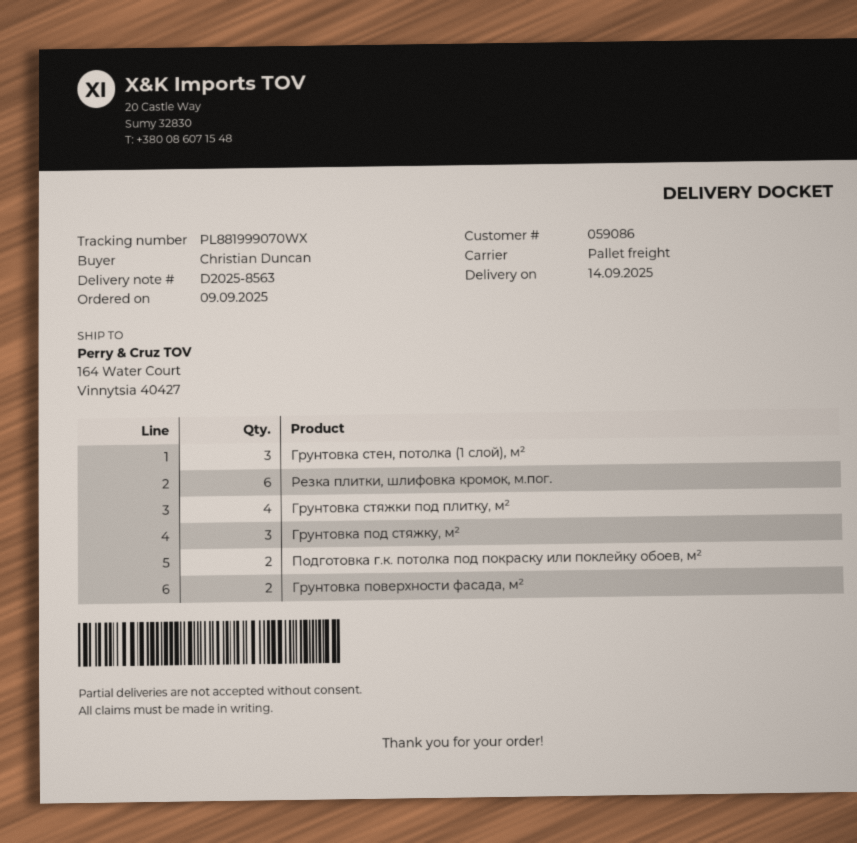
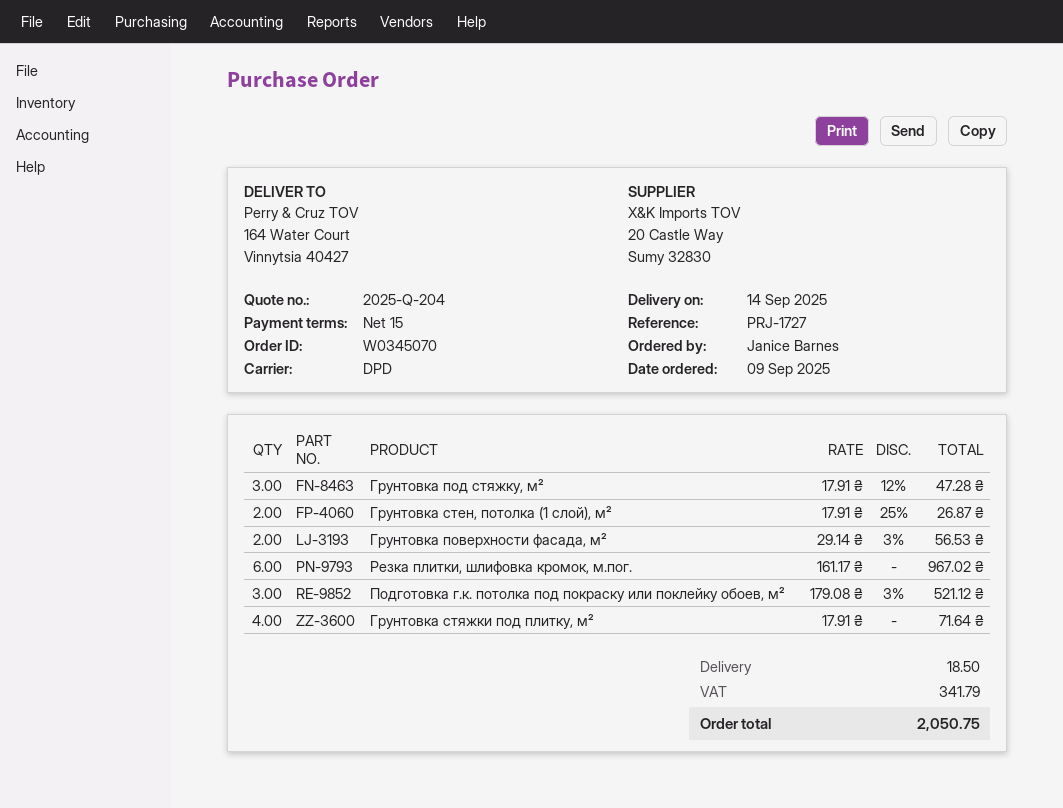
ordered by: Christian Duncan -> Janice Barnes
shipping method: pallet freight -> DPD
Грунтовка стен, потолка (1 слой), м²: 3 -> 2
Подготовка г.к. потолка под покраску или поклейку обоев, м²: 2 -> 3

